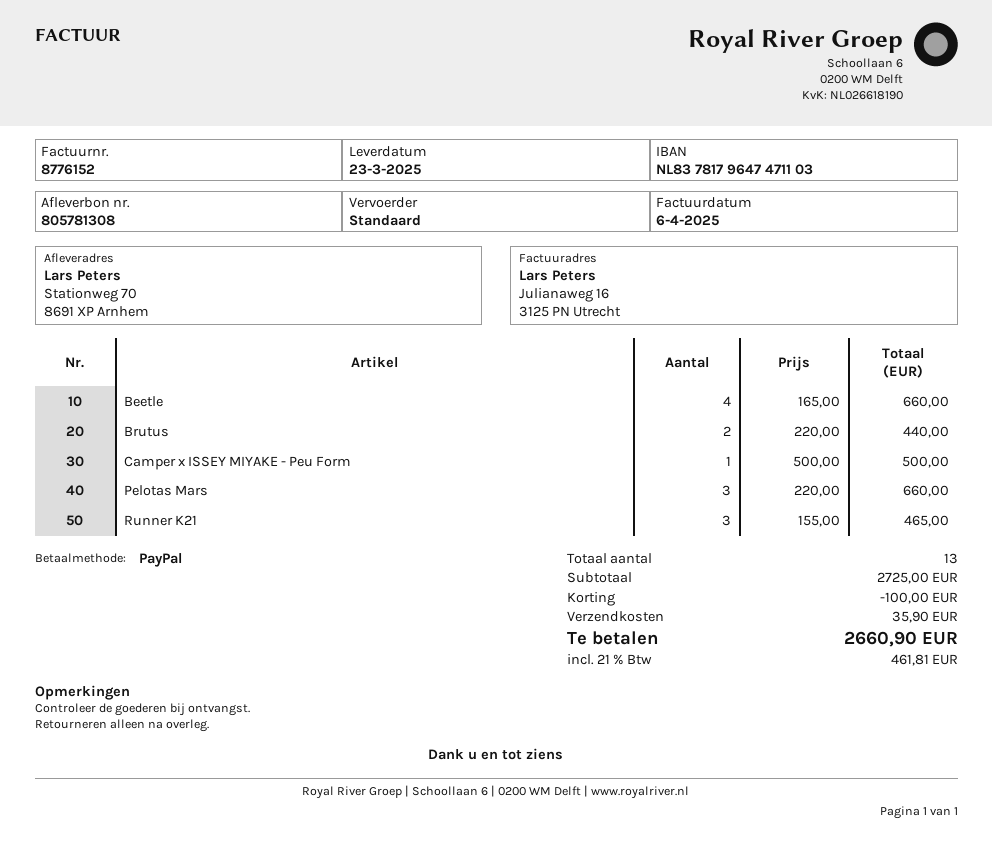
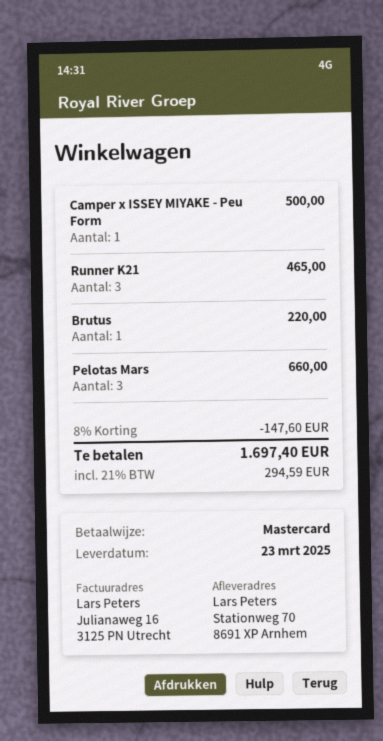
payment method: PayPal -> Mastercard
Beetle: 4 for 660.00 -> none
Brutus: 2 for 440.00 -> 1 for 220.00
discount: 100.00 -> 147.60
shipping: 35.90 -> none
tax: 21% = 461.81 -> 21% = 294.59
total: 2660.90 -> 1697.40

